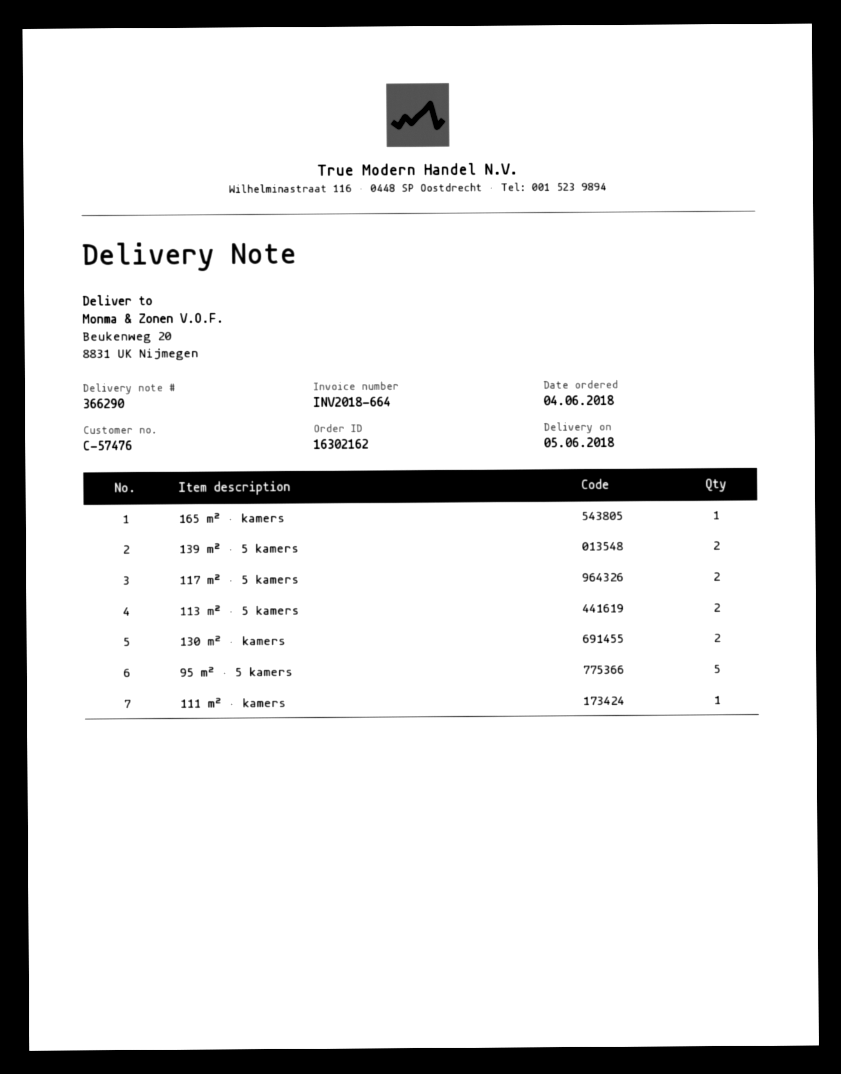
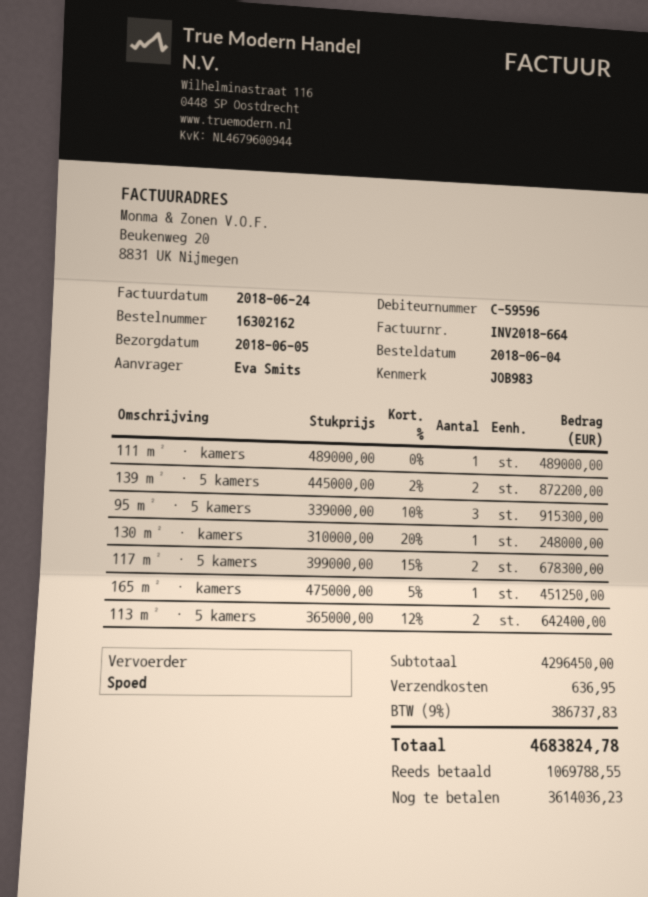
customer number: C-57476 -> C-59596
130 m² · kamers: 2 -> 1
95 m² · 5 kamers: 5 -> 3

